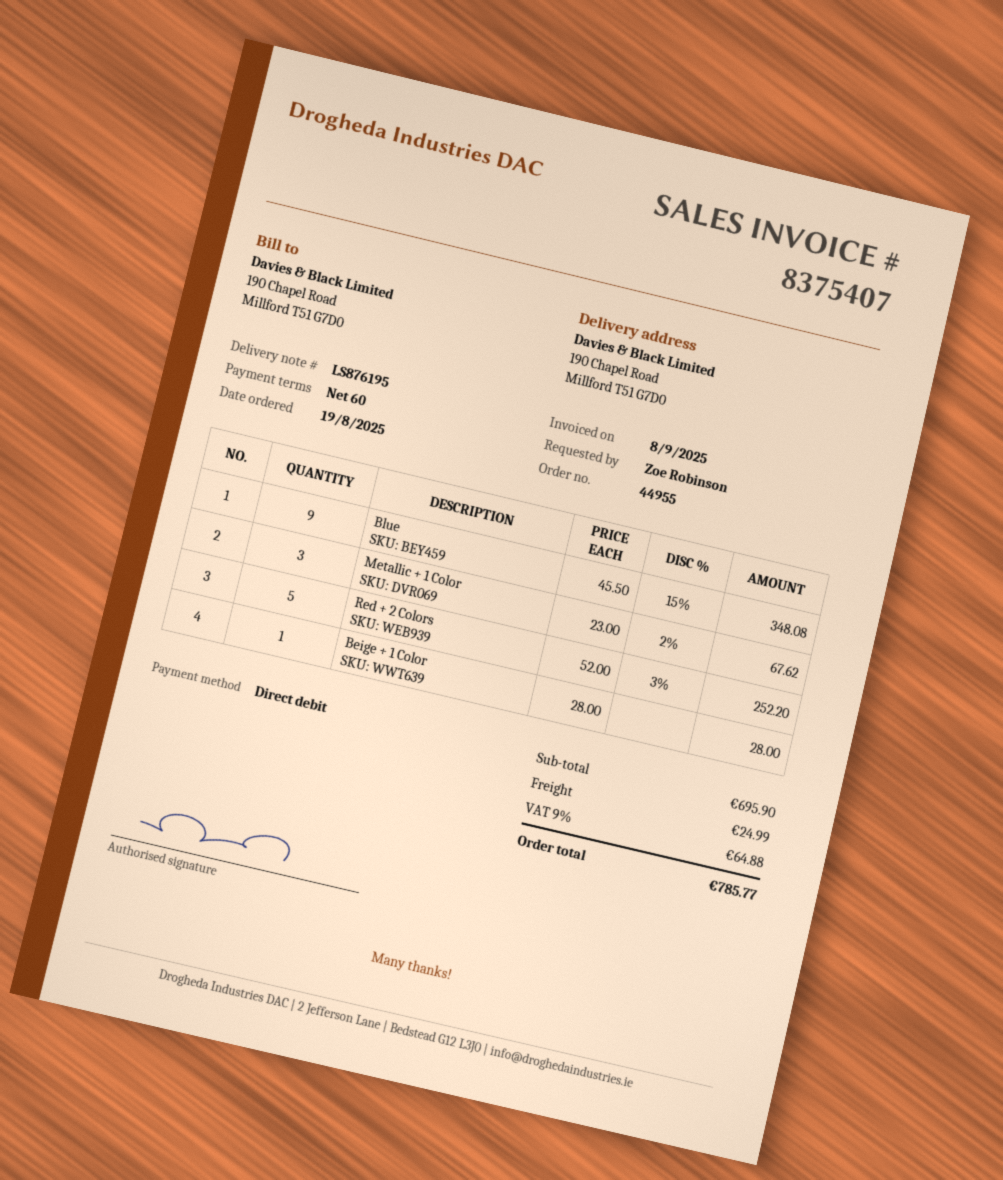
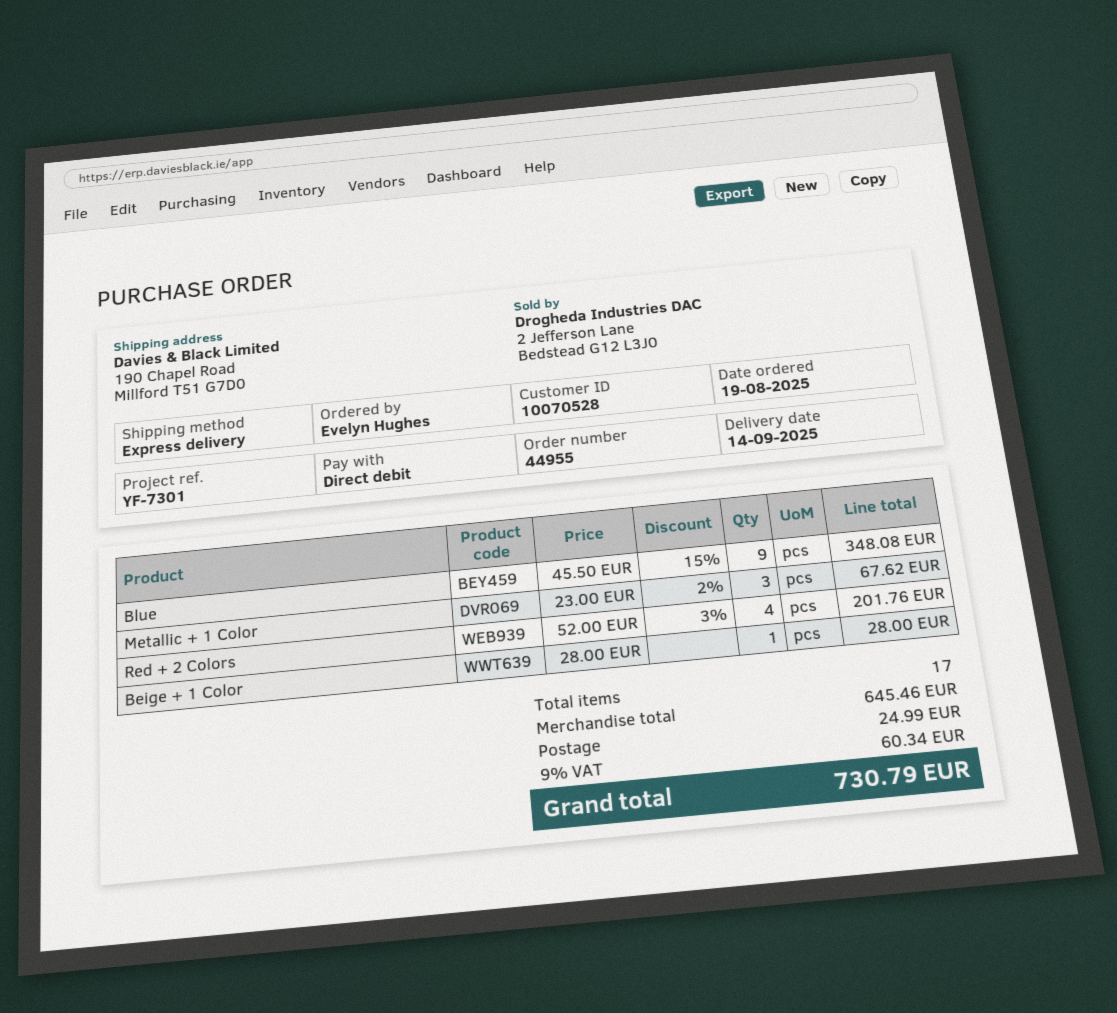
ordered by: Zoe Robinson -> Evelyn Hughes
Red + 2 Colors: 5 x 52.00 - 3% = 252.20 -> 4 x 52.00 - 3% = 201.76
subtotal: 695.90 -> 645.46
tax: 9% = 64.88 -> 9% = 60.34
total: 785.77 -> 730.79

